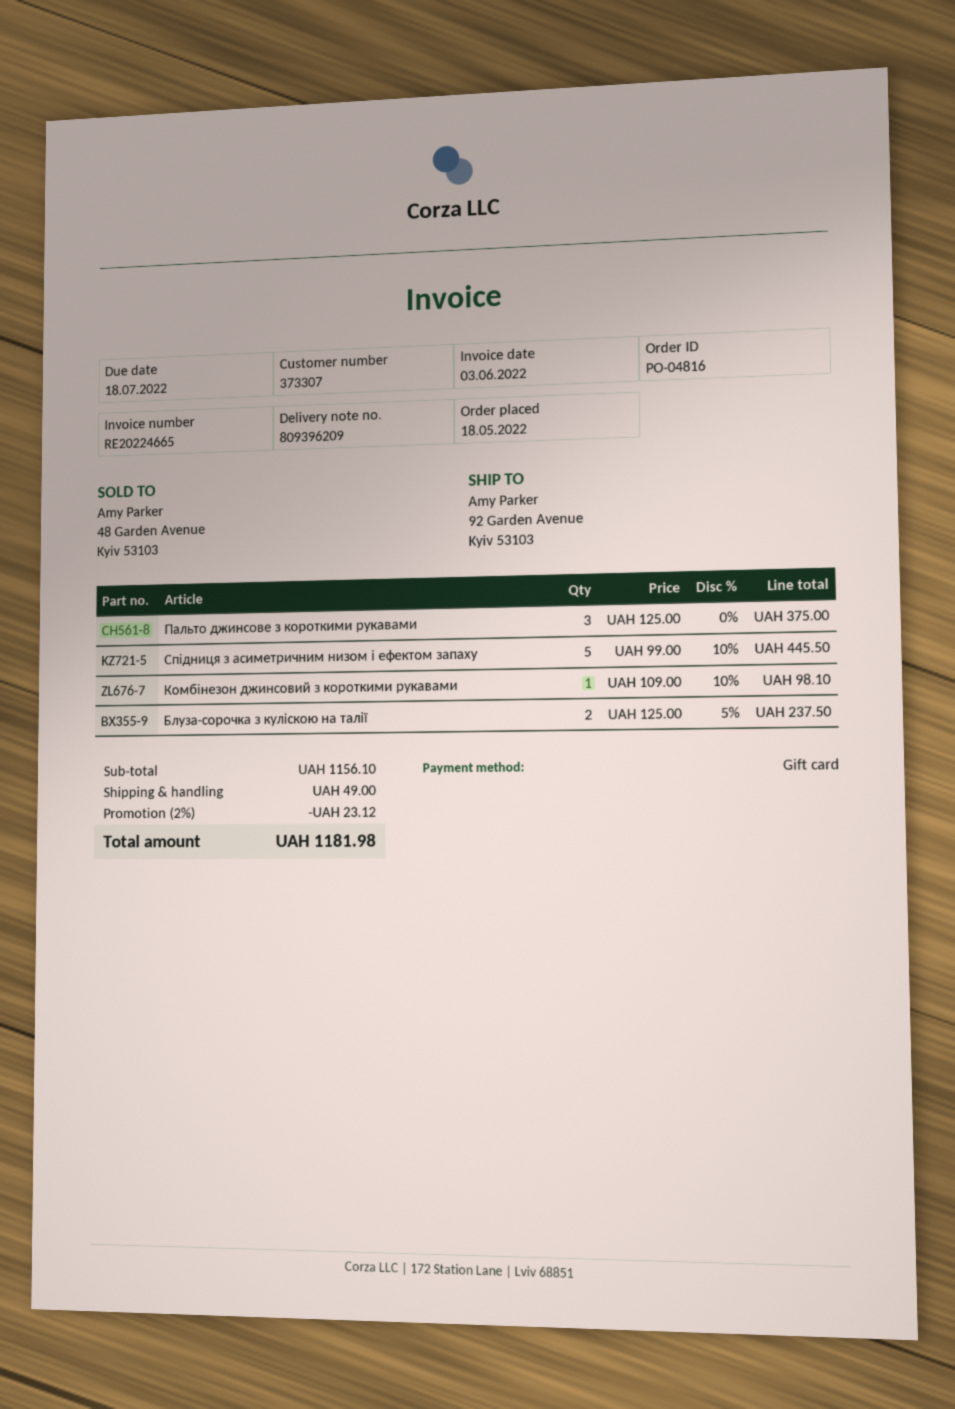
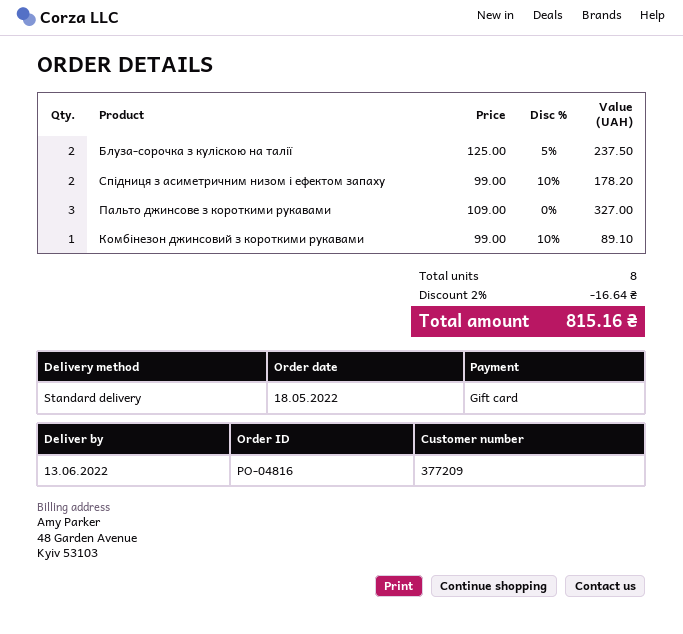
customer number: 373307 -> 377209
Пальто джинсове з короткими рукавами: 3 x 125.00 = 375.00 -> 3 x 109.00 = 327.00
Спідниця з асиметричним низом і ефектом запаху: 5 x 99.00 - 10% = 445.50 -> 2 x 99.00 - 10% = 178.20
Комбінезон джинсовий з короткими рукавами: 1 x 109.00 - 10% = 98.10 -> 1 x 99.00 - 10% = 89.10
discount: 2% = 23.12 -> 2% = 16.64
shipping: 49.00 -> none
total: 1181.98 -> 815.16

